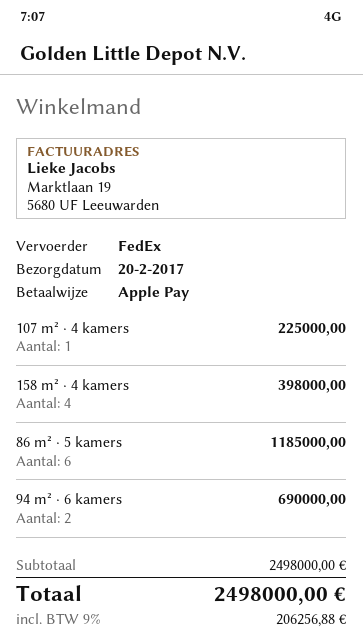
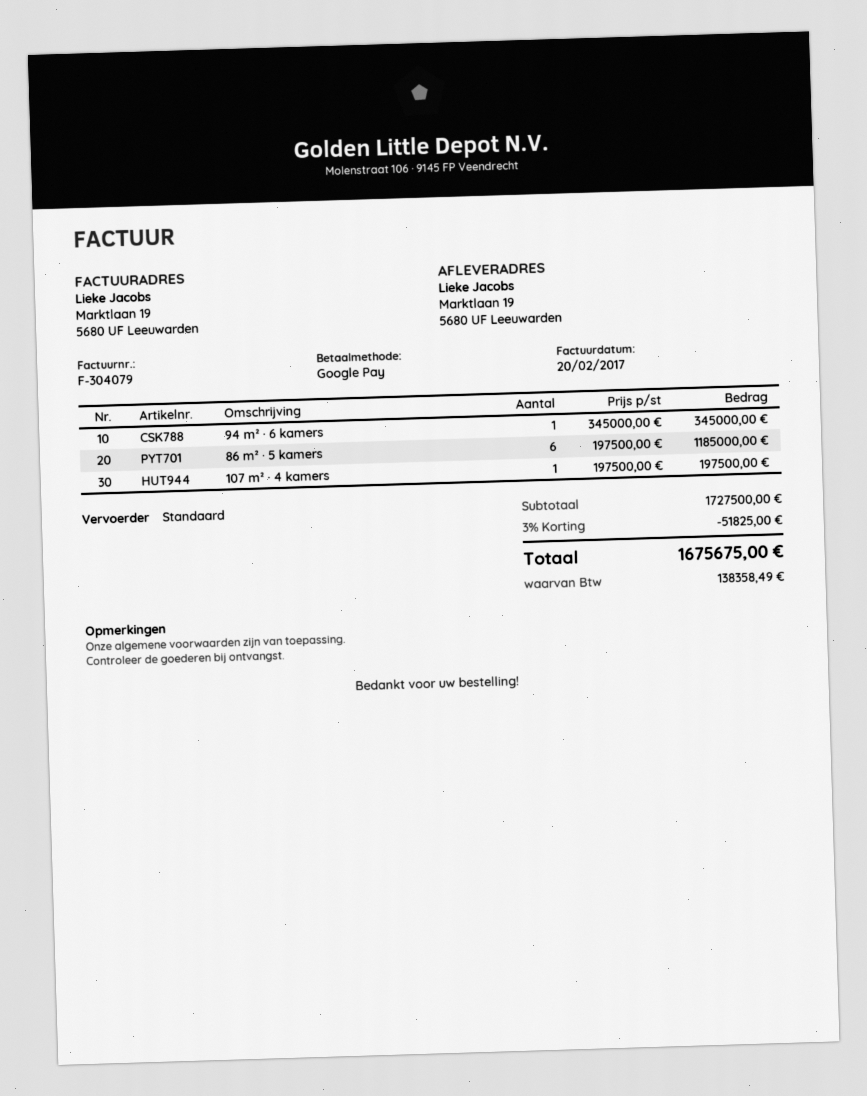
payment method: Apple Pay -> Google Pay
shipping method: FedEx -> standard
107 m² · 4 kamers: 1 for 225000.00 -> 1 for 197500.00
158 m² · 4 kamers: 4 for 398000.00 -> none
94 m² · 6 kamers: 2 for 690000.00 -> 1 for 345000.00
subtotal: 2498000.00 -> 1727500.00
discount: none -> 3% = 51825.00
tax: 206256.88 -> 138358.49
total: 2498000.00 -> 1675675.00

